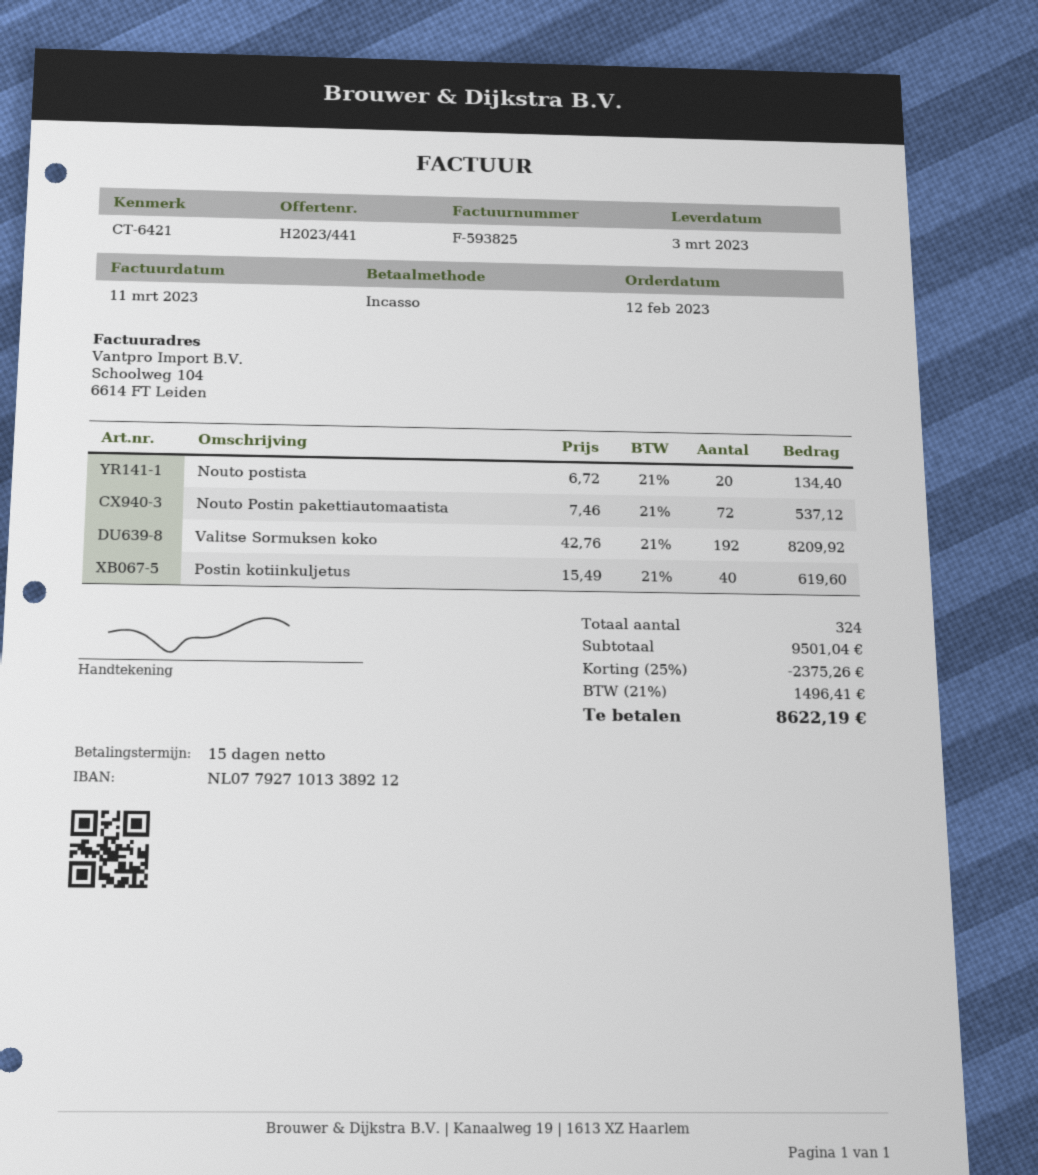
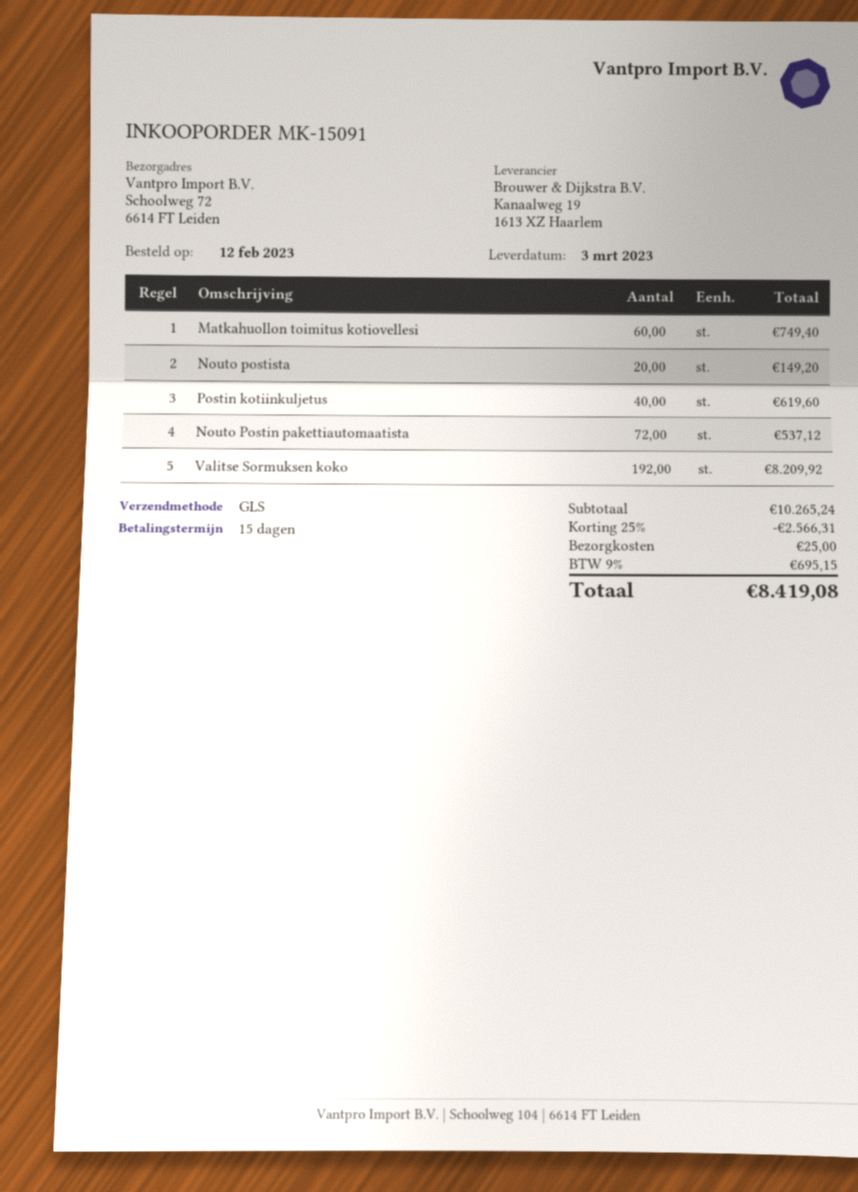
Nouto postista: 20 for 134.40 -> 20 for 149.20
Matkahuollon toimitus kotiovellesi: none -> 60 for 749.40
subtotal: 9501.04 -> 10265.24
discount: 25% = 2375.26 -> 25% = 2566.31
shipping: none -> 25.00
tax: 21% = 1496.41 -> 9% = 695.15
total: 8622.19 -> 8419.08

